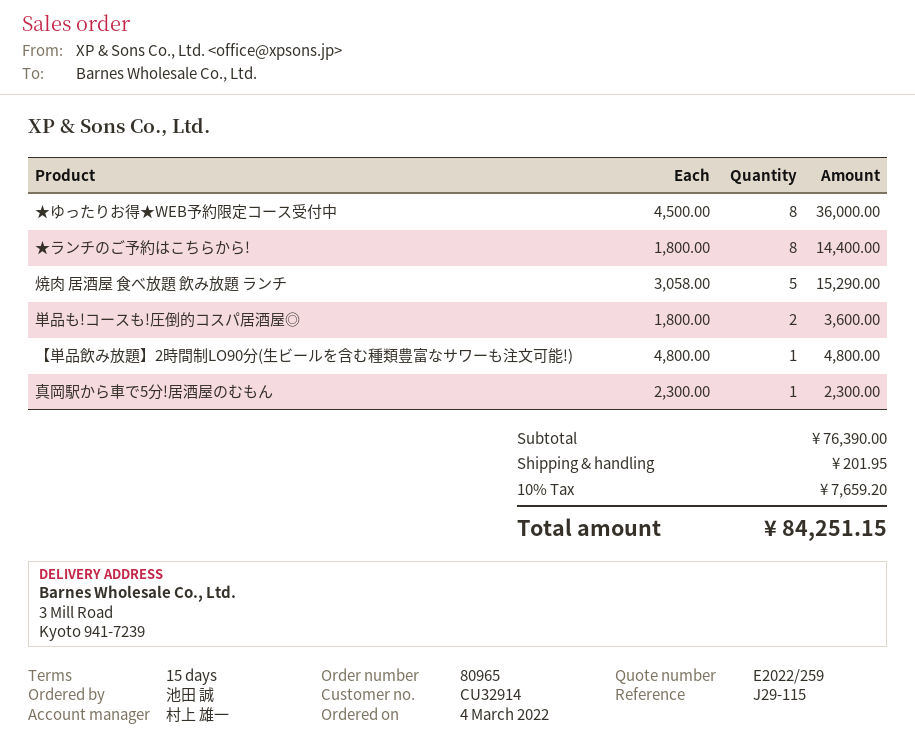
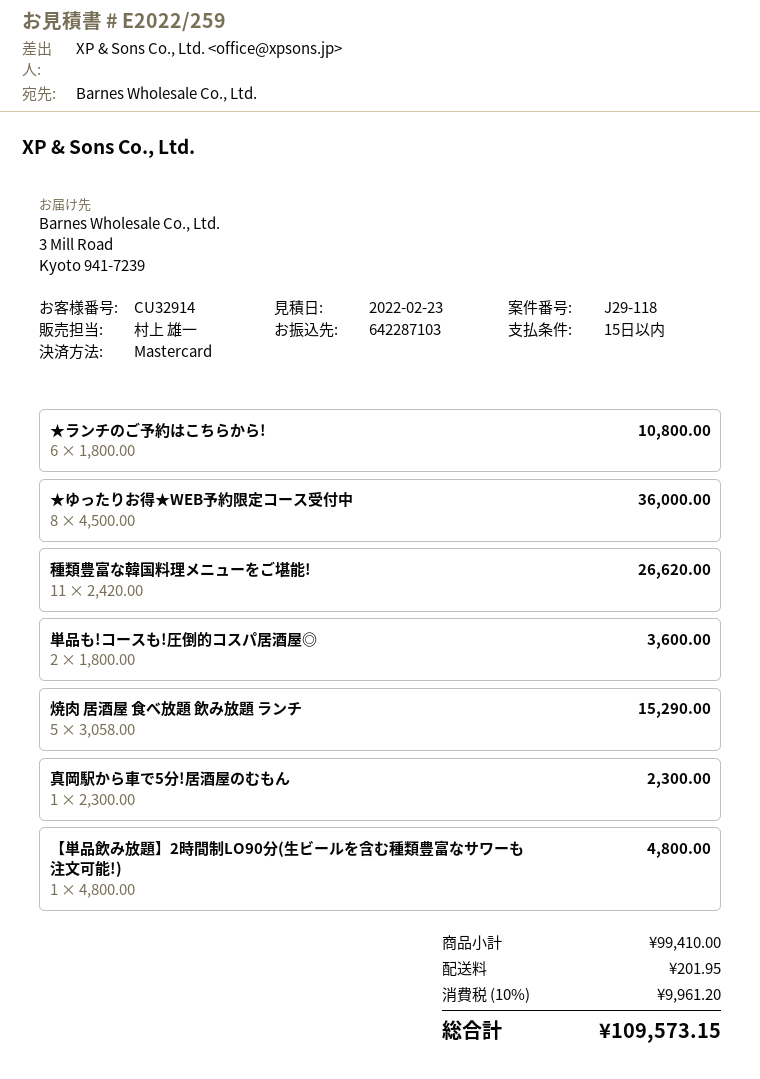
reference: J29-115 -> J29-118
★ランチのご予約はこちらから!: 8 x 1800.00 = 14400.00 -> 6 x 1800.00 = 10800.00
種類豊富な韓国料理メニューをご堪能!: none -> 11 x 2420.00 = 26620.00
subtotal: 76390.00 -> 99410.00
tax: 10% = 7659.20 -> 10% = 9961.20
total: 84251.15 -> 109573.15

